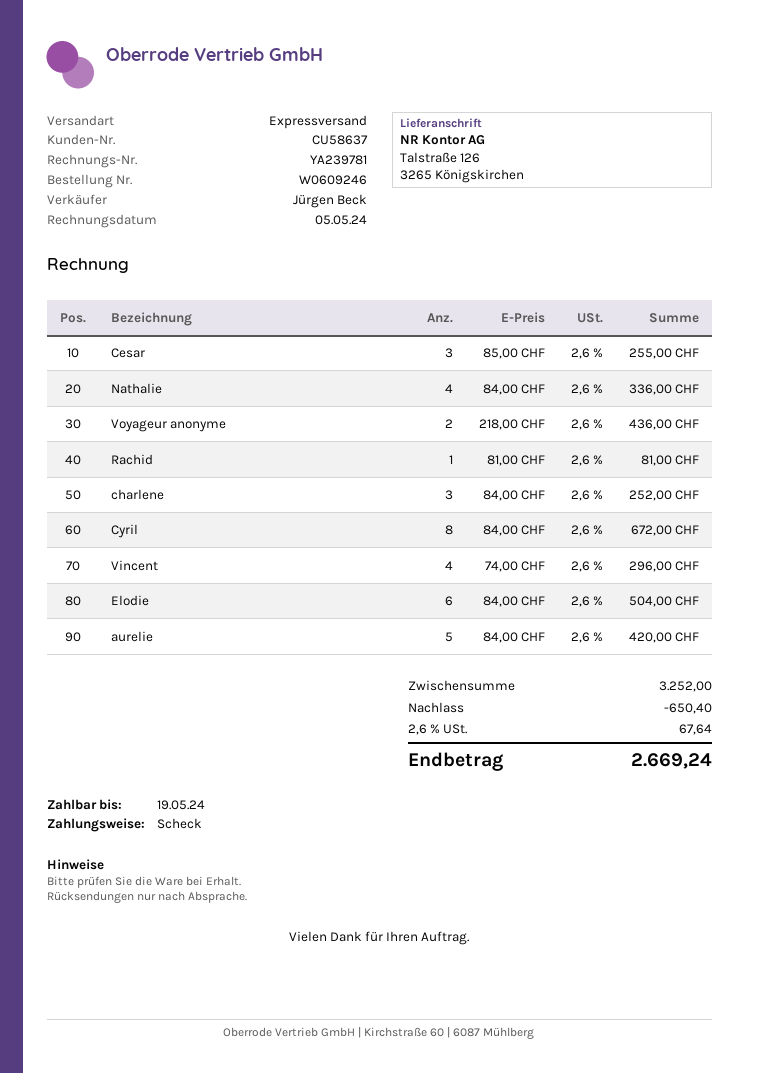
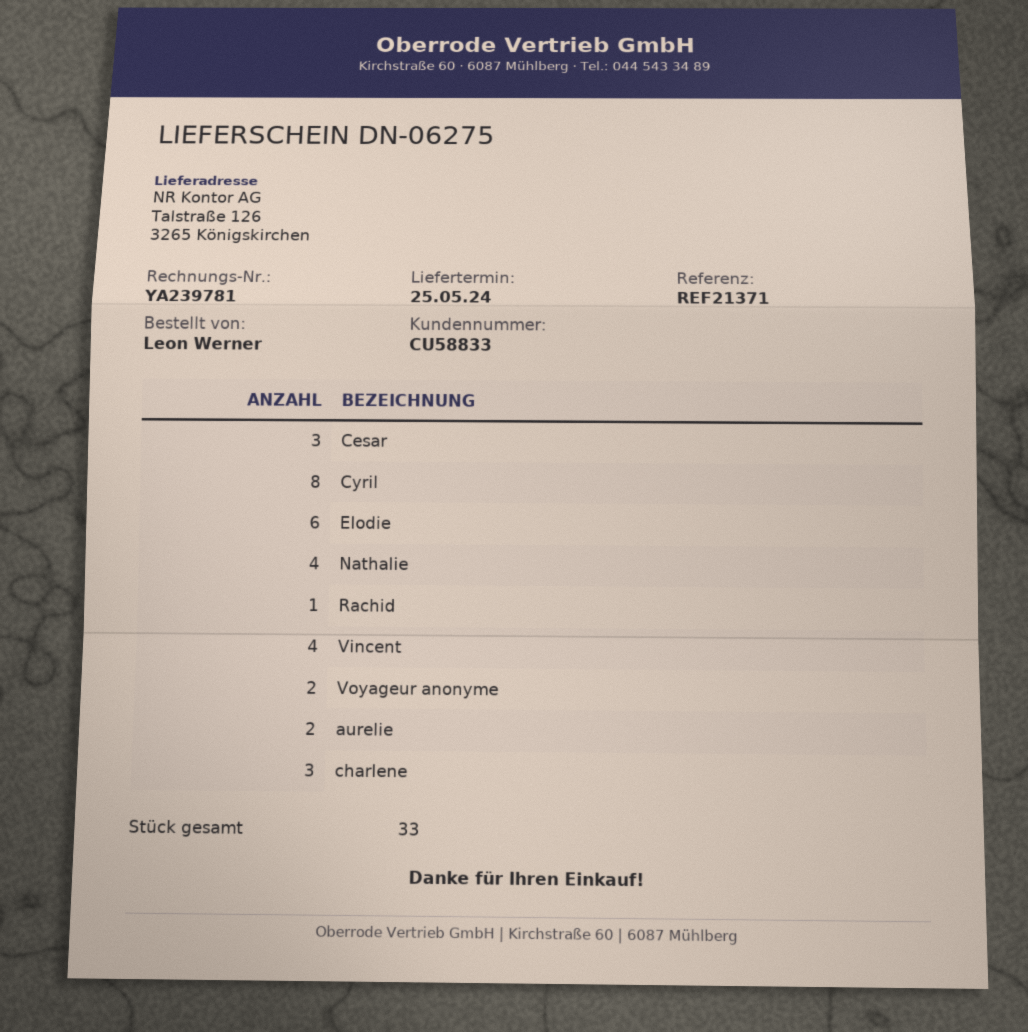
customer number: CU58637 -> CU58833
aurelie: 5 -> 2

